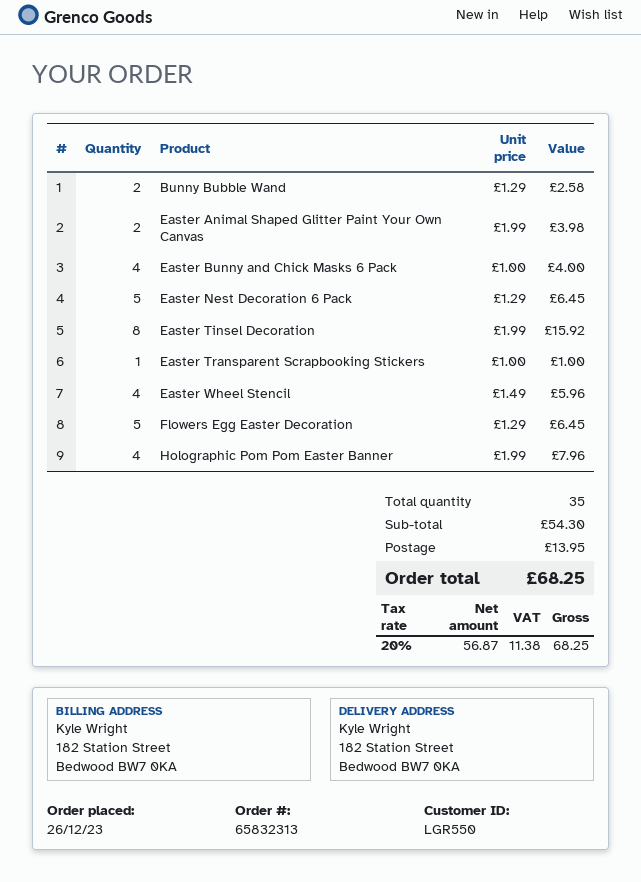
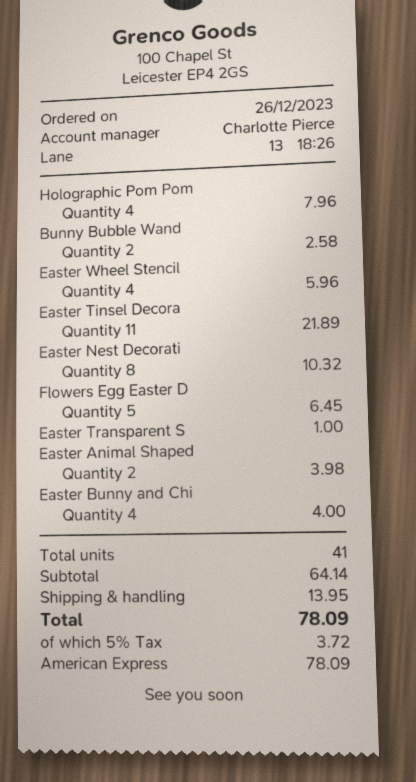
Easter Nest Decoration 6 Pack: 5 for 6.45 -> 8 for 10.32
Easter Tinsel Decoration: 8 for 15.92 -> 11 for 21.89
total quantity: 35 -> 41
subtotal: 54.30 -> 64.14
tax: 20% = 11.38 -> 5% = 3.72
total: 68.25 -> 78.09

